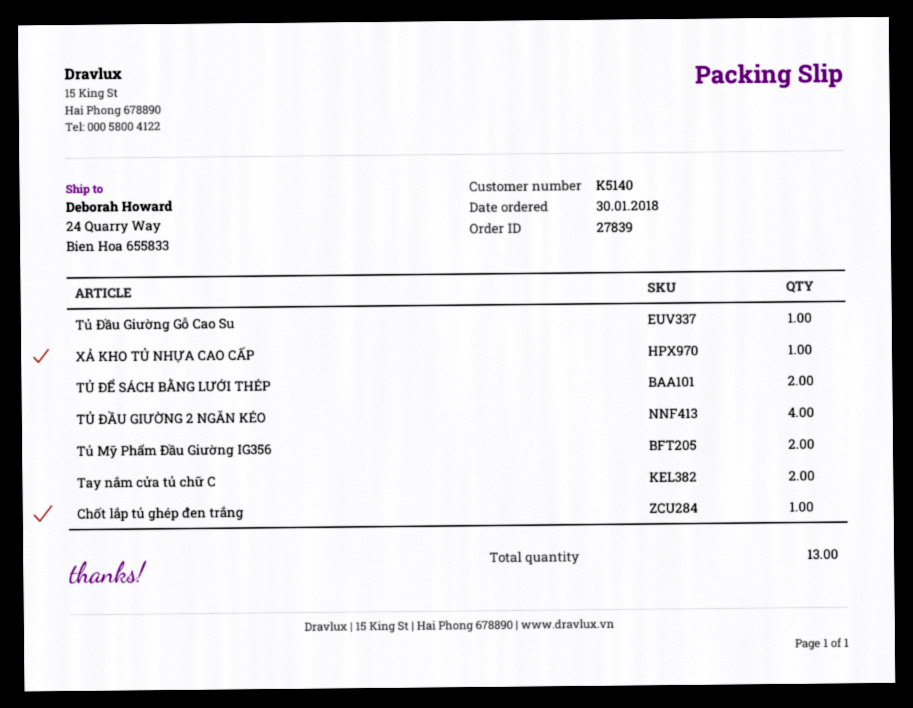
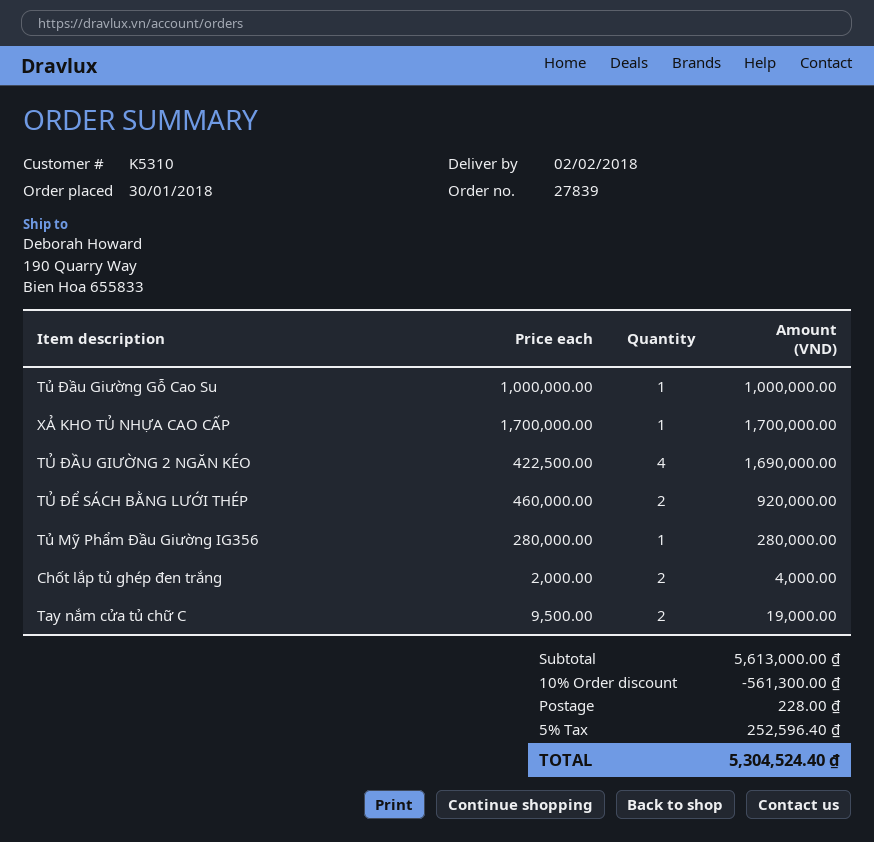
customer number: K5140 -> K5310
ship to: 24 Quarry Way, Bien Hoa 655833 -> 190 Quarry Way, Bien Hoa 655833
Tủ Mỹ Phẩm Đầu Giường IG356: 2 -> 1
Chốt lắp tủ ghép đen trắng: 1 -> 2

